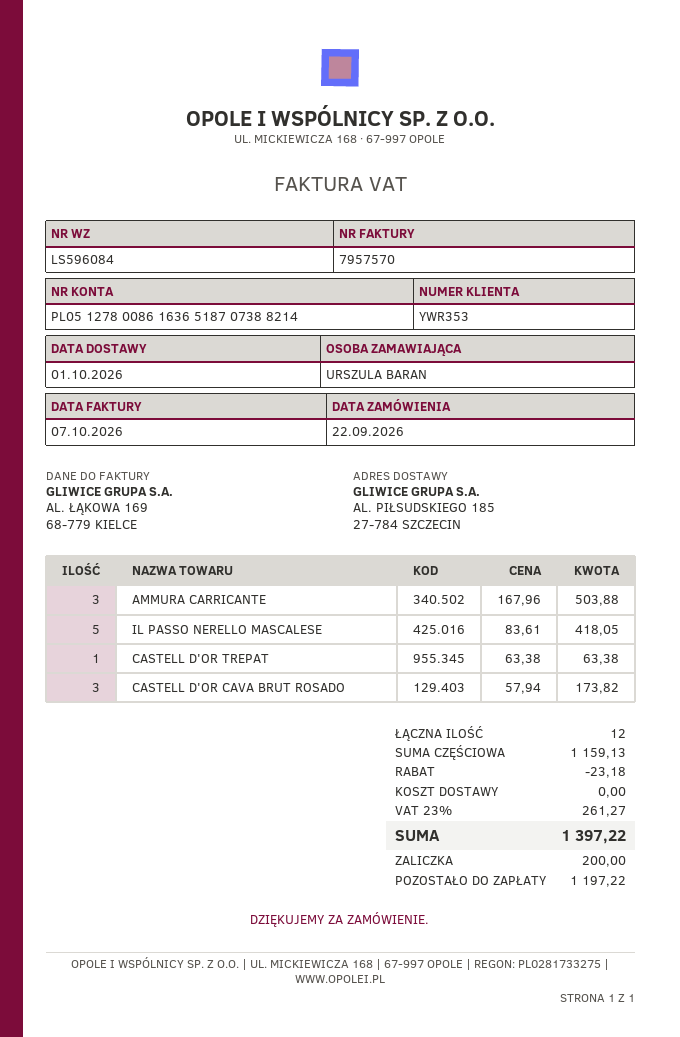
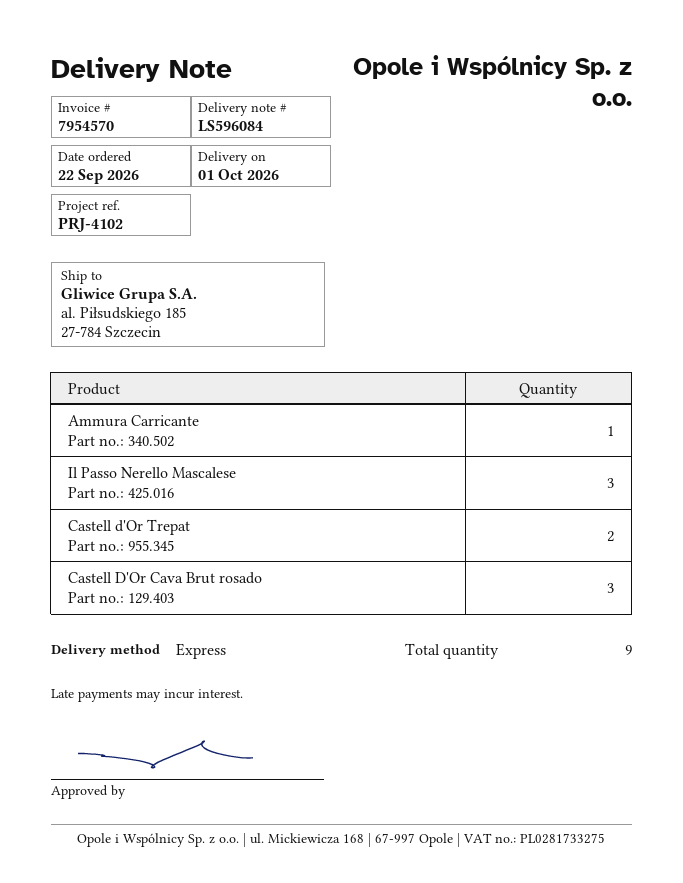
invoice number: 7957570 -> 7954570
AMMURA CARRICANTE: 3 -> 1
IL PASSO NERELLO MASCALESE: 5 -> 3
CASTELL D'OR TREPAT: 1 -> 2
total quantity: 12 -> 9

